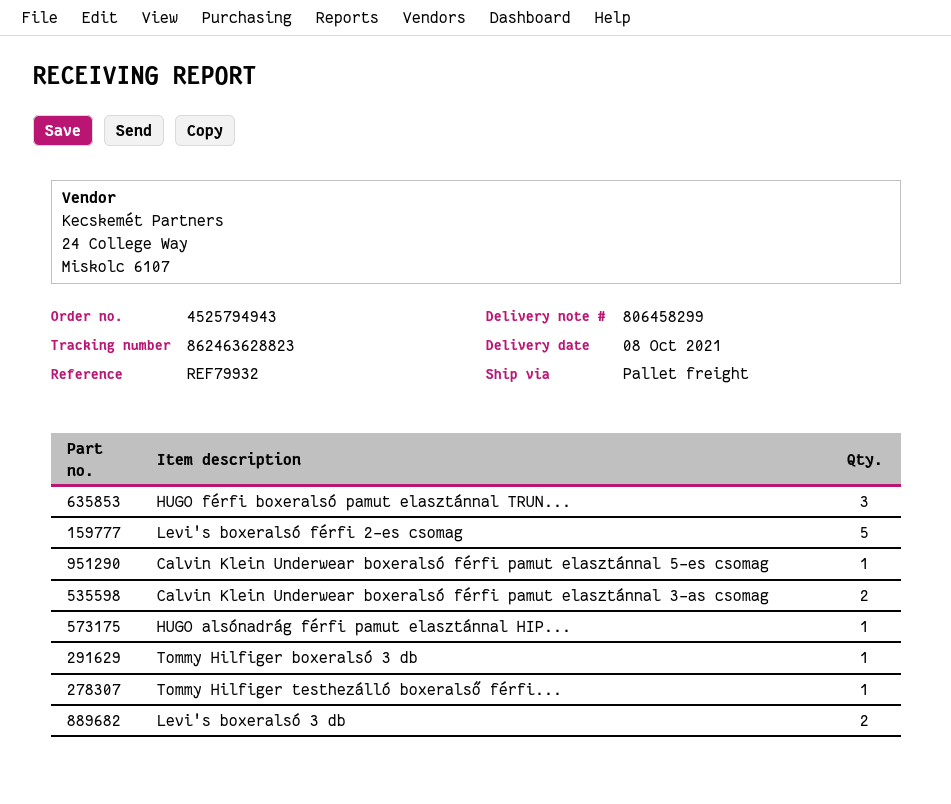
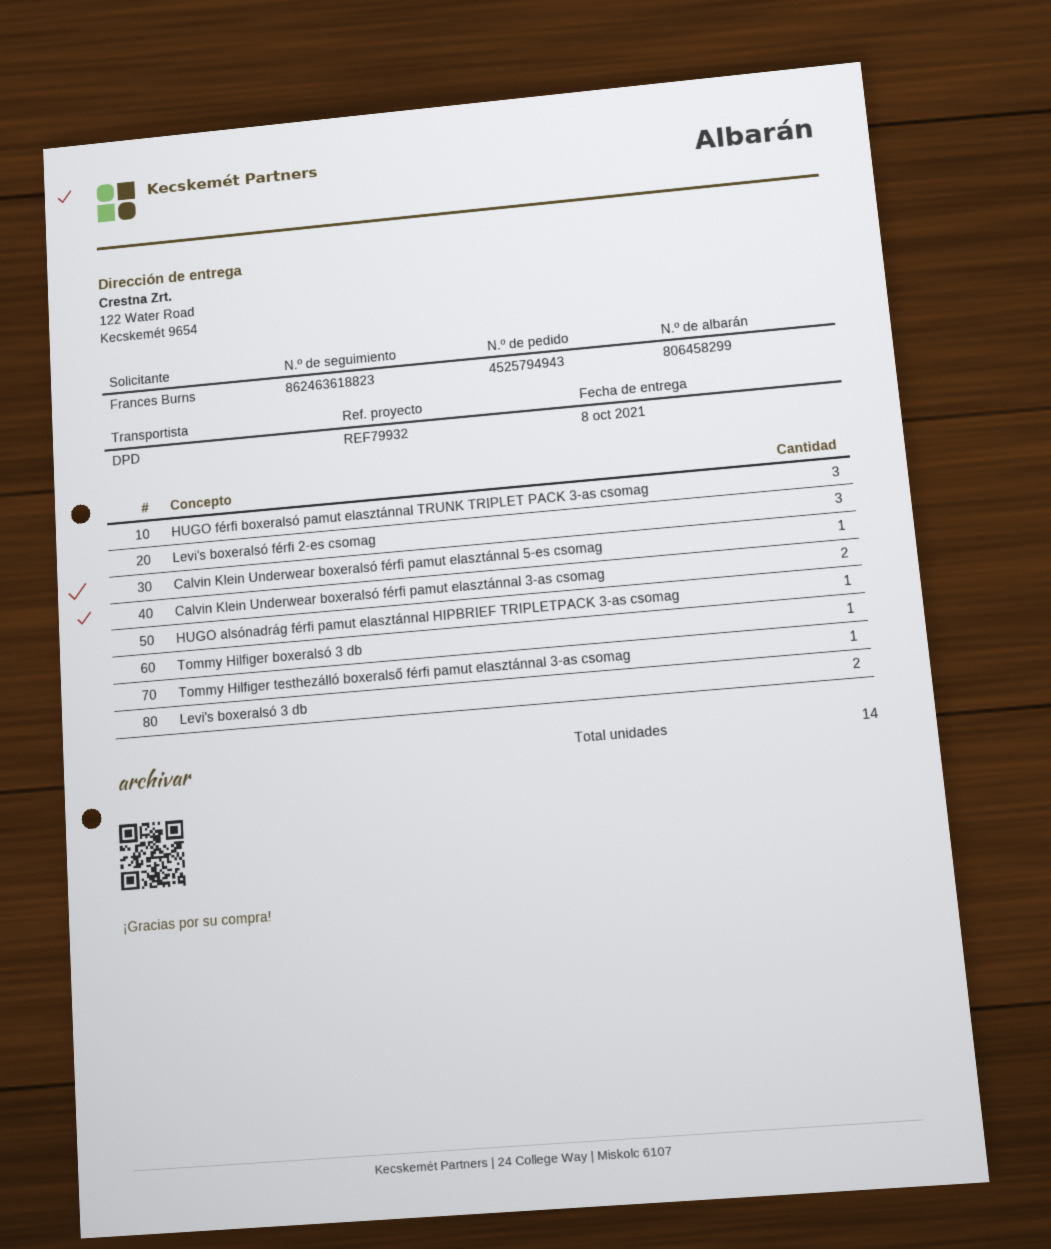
shipping method: pallet freight -> DPD
tracking number: 862463628823 -> 862463618823
Levi's boxeralsó férfi 2-es csomag: 5 -> 3

